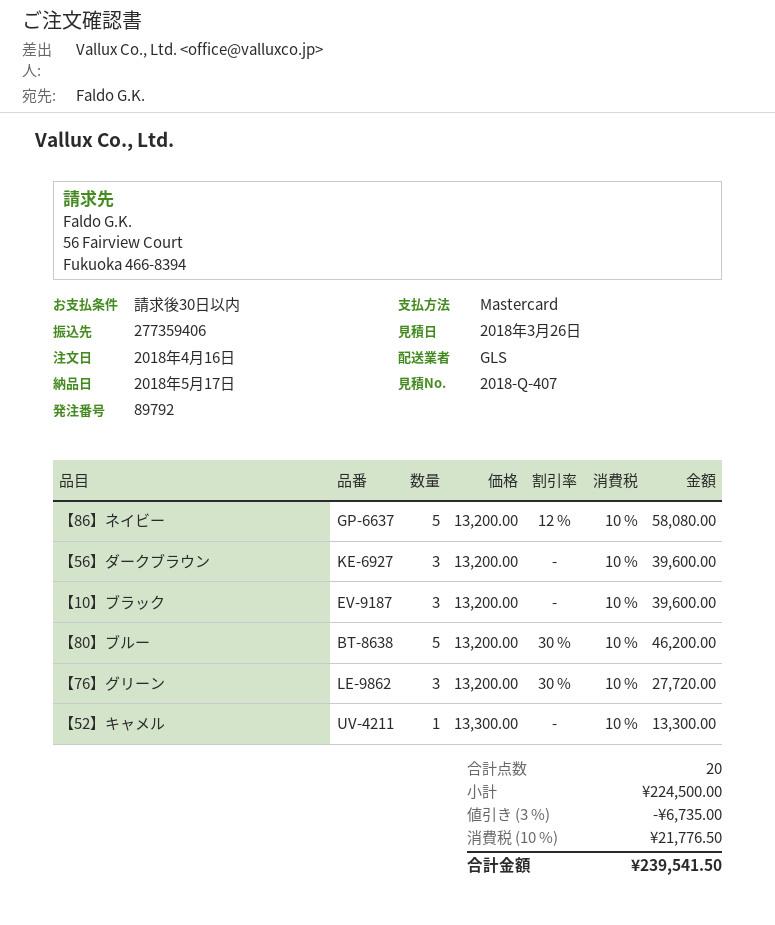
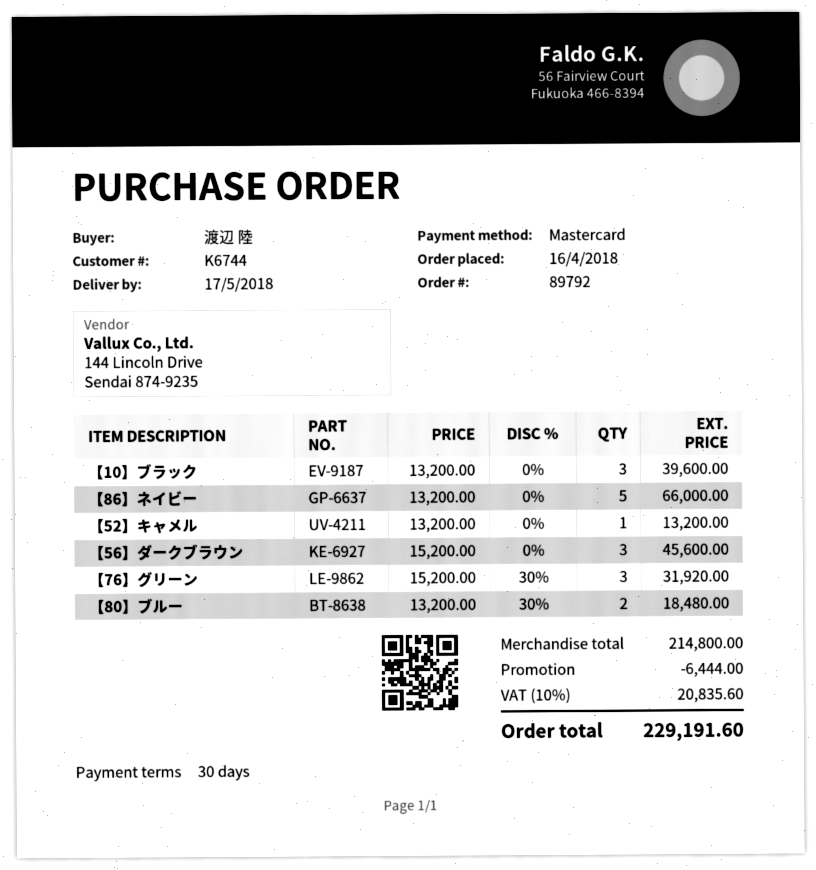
【86】ネイビー: 5 x 13200.00 - 12% = 58080.00 -> 5 x 13200.00 = 66000.00
【56】ダークブラウン: 3 x 13200.00 = 39600.00 -> 3 x 15200.00 = 45600.00
【80】ブルー: 5 x 13200.00 - 30% = 46200.00 -> 2 x 13200.00 - 30% = 18480.00
【76】グリーン: 3 x 13200.00 - 30% = 27720.00 -> 3 x 15200.00 - 30% = 31920.00
【52】キャメル: 1 x 13300.00 = 13300.00 -> 1 x 13200.00 = 13200.00
subtotal: 224500.00 -> 214800.00
discount: 6735.00 -> 6444.00
tax: 10% = 21776.50 -> 10% = 20835.60
total: 239541.50 -> 229191.60

